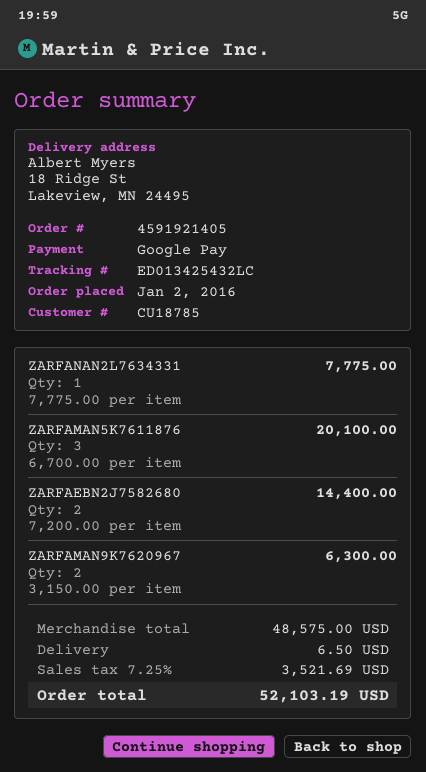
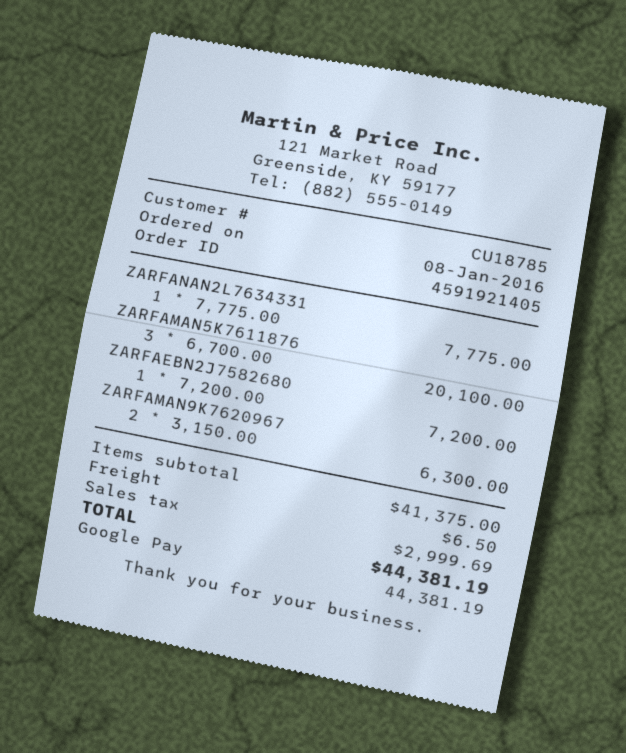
order date: 2016-01-02 -> 2016-01-08
ZARFAEBN2J7582680: 2 x 7200.00 = 14400.00 -> 1 x 7200.00 = 7200.00
subtotal: 48575.00 -> 41375.00
tax: 3521.69 -> 2999.69
total: 52103.19 -> 44381.19

